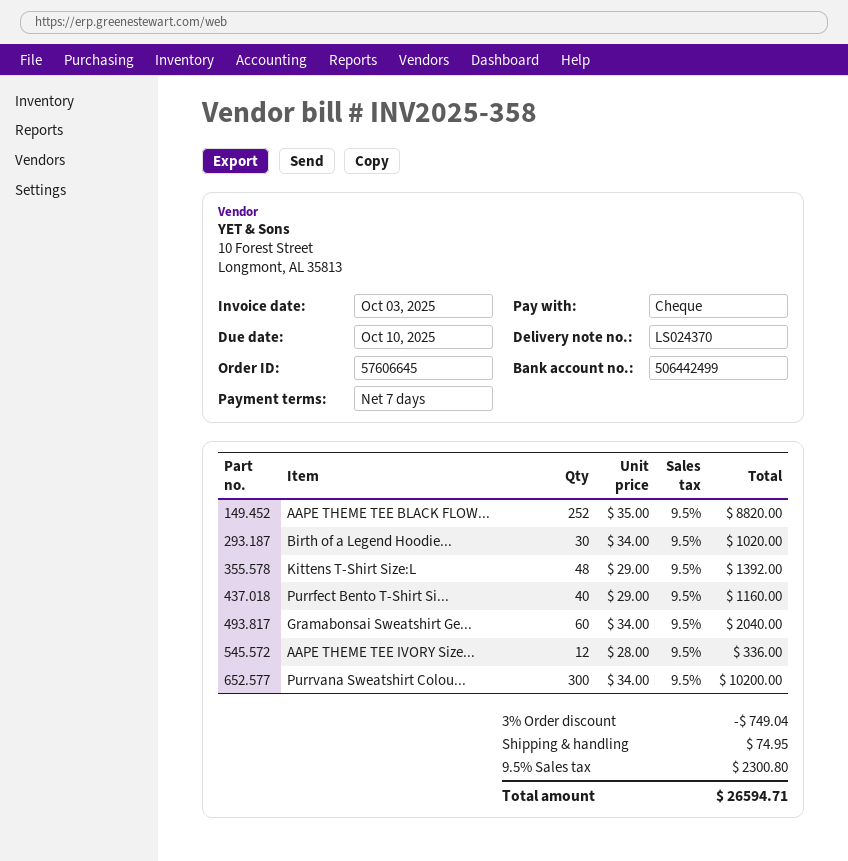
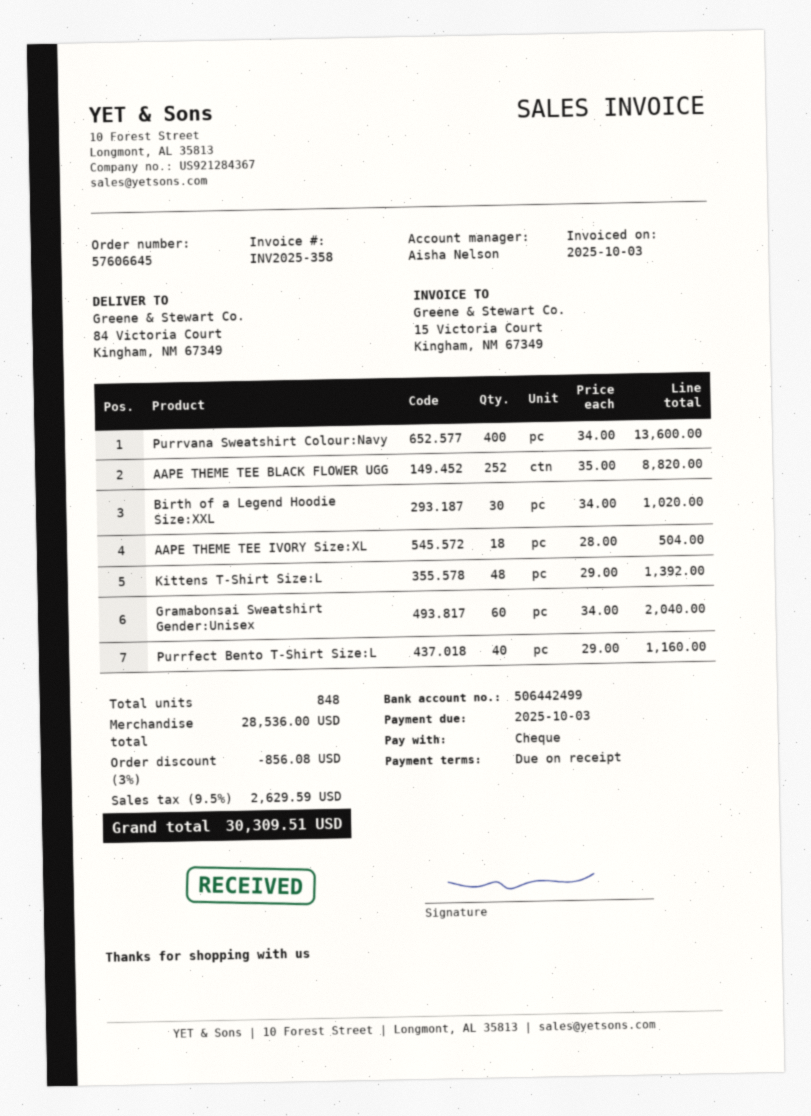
payment terms: 7 days -> on receipt
due date: 2025-10-10 -> 2025-10-03
AAPE THEME TEE IVORY Size...: 12 x 28.00 = 336.00 -> 18 x 28.00 = 504.00
Purrvana Sweatshirt Colou...: 300 x 34.00 = 10200.00 -> 400 x 34.00 = 13600.00
discount: 3% = 749.04 -> 3% = 856.08
shipping: 74.95 -> none
tax: 9.5% = 2300.80 -> 9.5% = 2629.59
total: 26594.71 -> 30309.51

